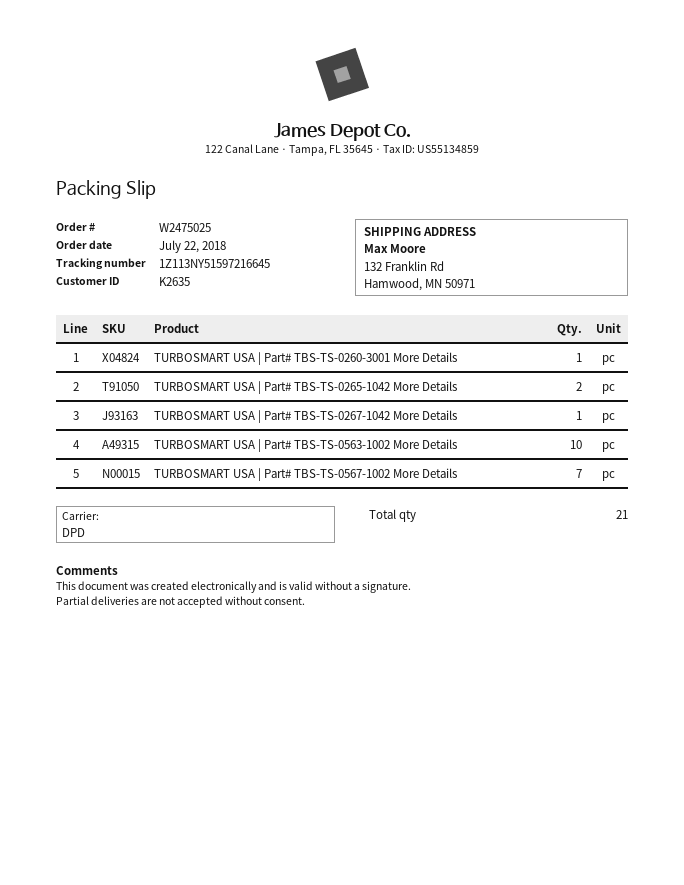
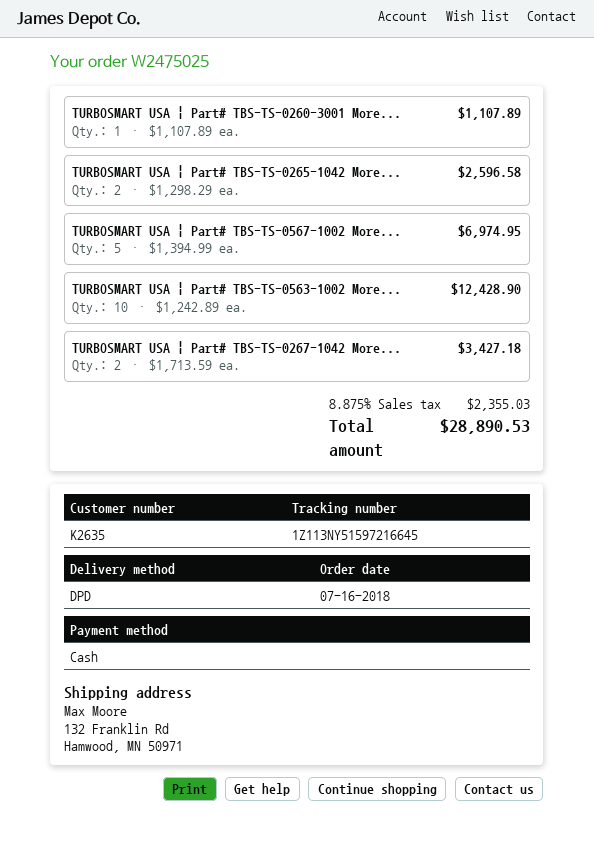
order date: 2018-07-22 -> 2018-07-16
TURBOSMART USA | Part# TBS-TS-0267-1042 More Details: 1 -> 2
TURBOSMART USA | Part# TBS-TS-0567-1002 More Details: 7 -> 5

